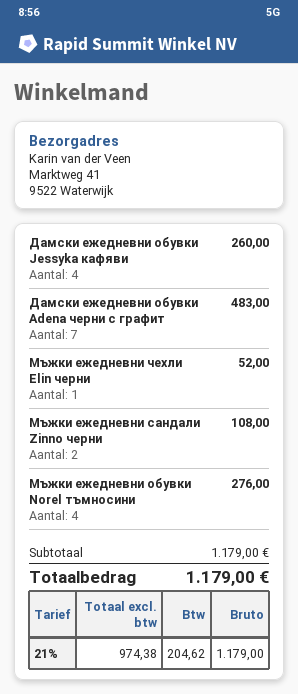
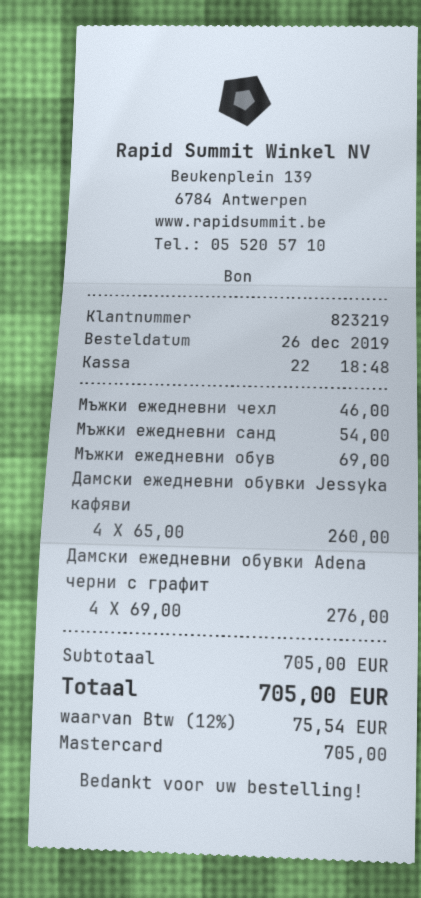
Дамски ежедневни обувки Аdena черни с графит: 7 for 483.00 -> 4 for 276.00
Мъжки ежедневни чехли Elin черни: 1 for 52.00 -> 1 for 46.00
Мъжки ежедневни сандали Zinno черни: 2 for 108.00 -> 1 for 54.00
Мъжки ежедневни обувки Norel тъмносини: 4 for 276.00 -> 1 for 69.00
subtotal: 1179.00 -> 705.00
tax: 21% = 204.62 -> 12% = 75.54
total: 1179.00 -> 705.00

